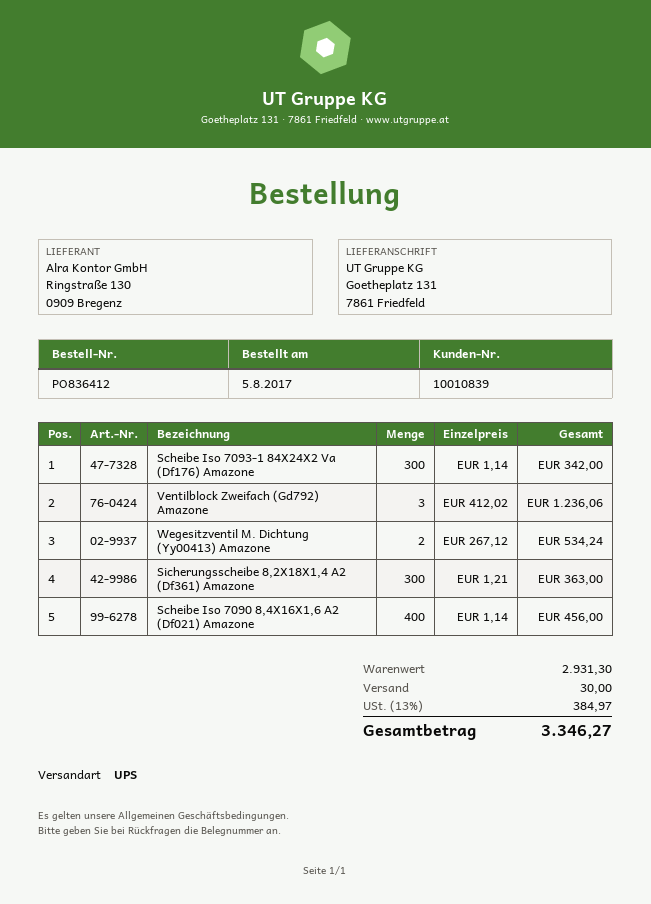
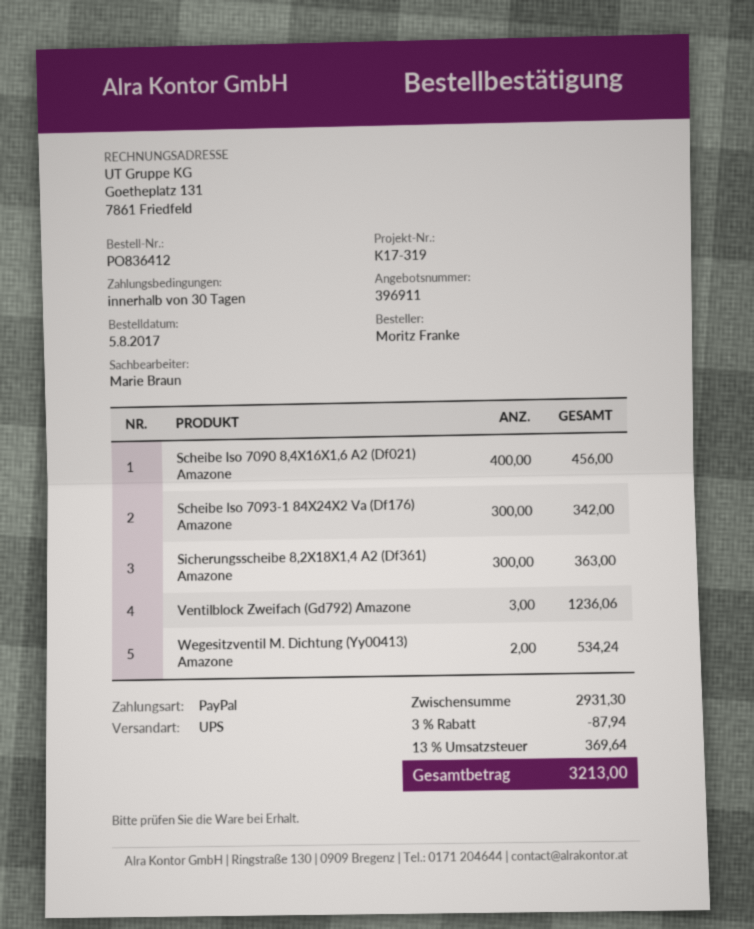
discount: none -> 3% = 87.94
shipping: 30.00 -> none
tax: 13% = 384.97 -> 13% = 369.64
total: 3346.27 -> 3213.00

